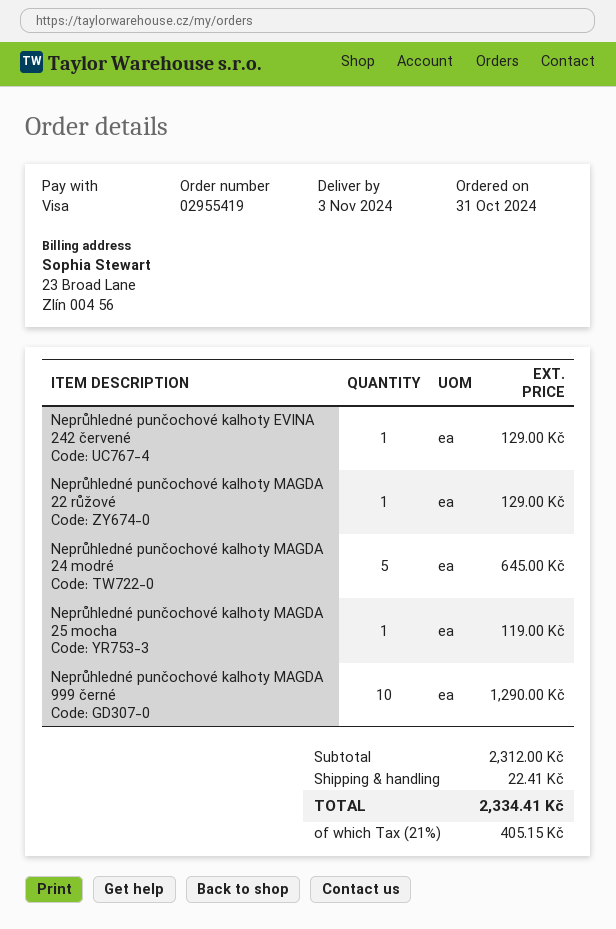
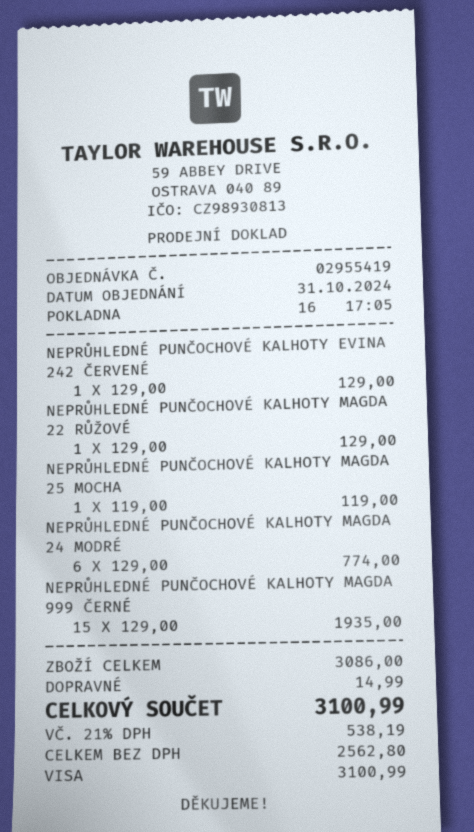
Neprůhledné punčochové kalhoty MAGDA 24 modré: 5 for 645.00 -> 6 for 774.00
Neprůhledné punčochové kalhoty MAGDA 999 černé: 10 for 1290.00 -> 15 for 1935.00
subtotal: 2312.00 -> 3086.00
shipping: 22.41 -> 14.99
tax: 21% = 405.15 -> 21% = 538.19
total: 2334.41 -> 3100.99

